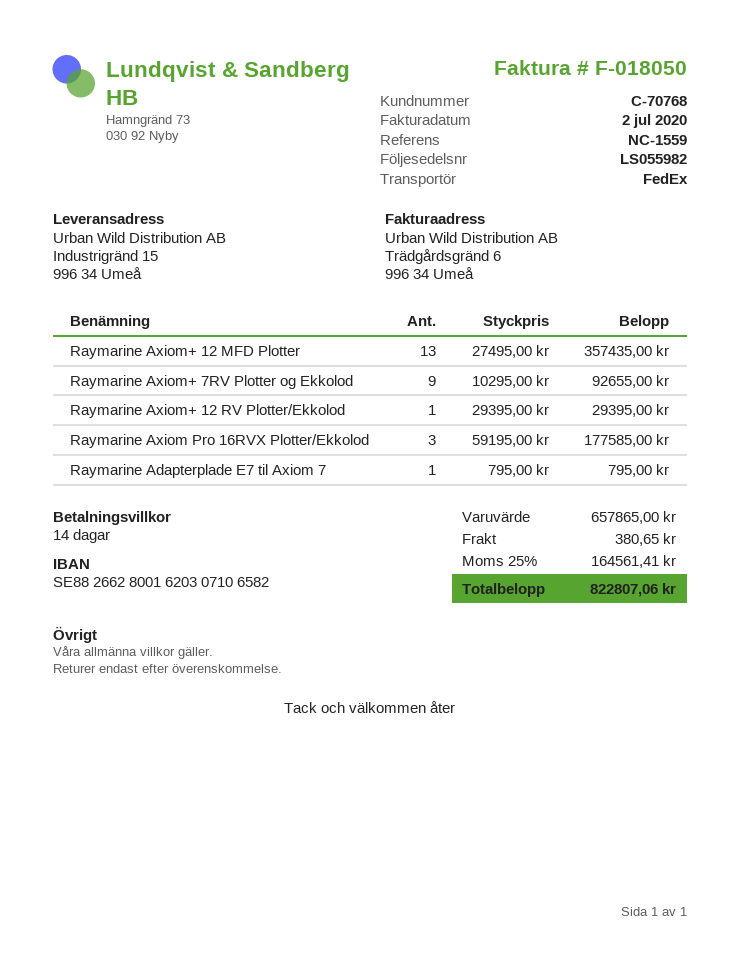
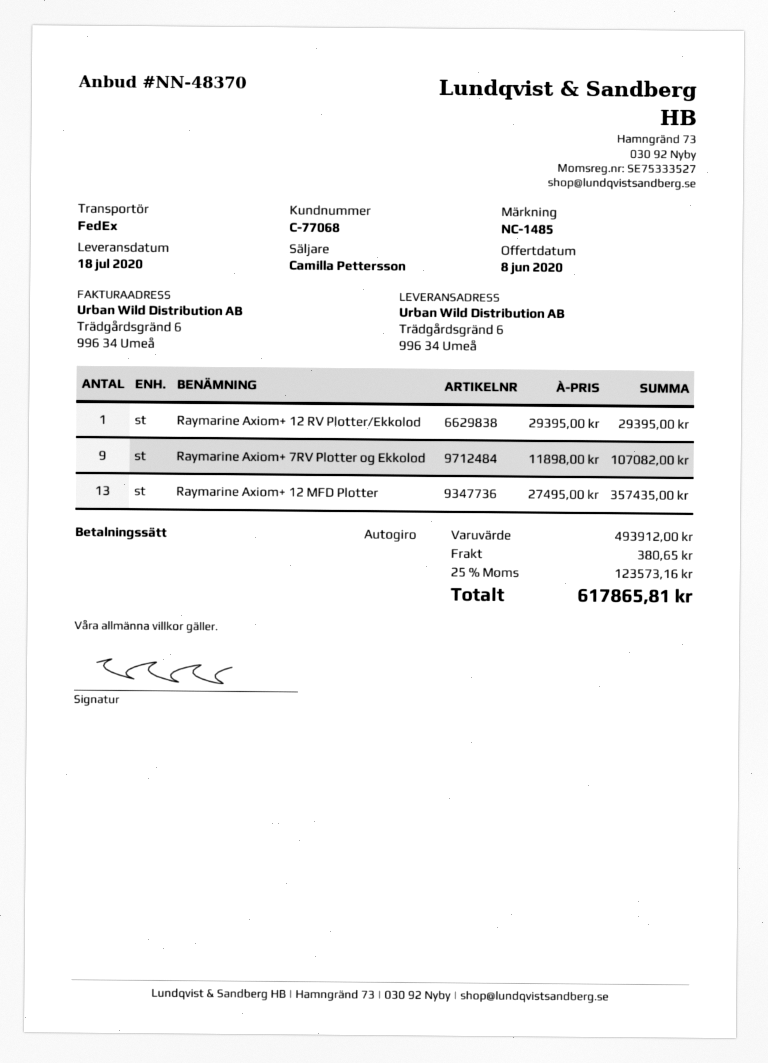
customer number: C-70768 -> C-77068
reference: NC-1559 -> NC-1485
ship to: Industrigränd 15, 996 34 Umeå -> Trädgårdsgränd 6, 996 34 Umeå
Raymarine Axiom+ 7RV Plotter og Ekkolod: 9 x 10295.00 = 92655.00 -> 9 x 11898.00 = 107082.00
Raymarine Axiom Pro 16RVX Plotter/Ekkolod: 3 x 59195.00 = 177585.00 -> none
Raymarine Adapterplade E7 til Axiom 7: 1 x 795.00 = 795.00 -> none
subtotal: 657865.00 -> 493912.00
tax: 25% = 164561.41 -> 25% = 123573.16
total: 822807.06 -> 617865.81

